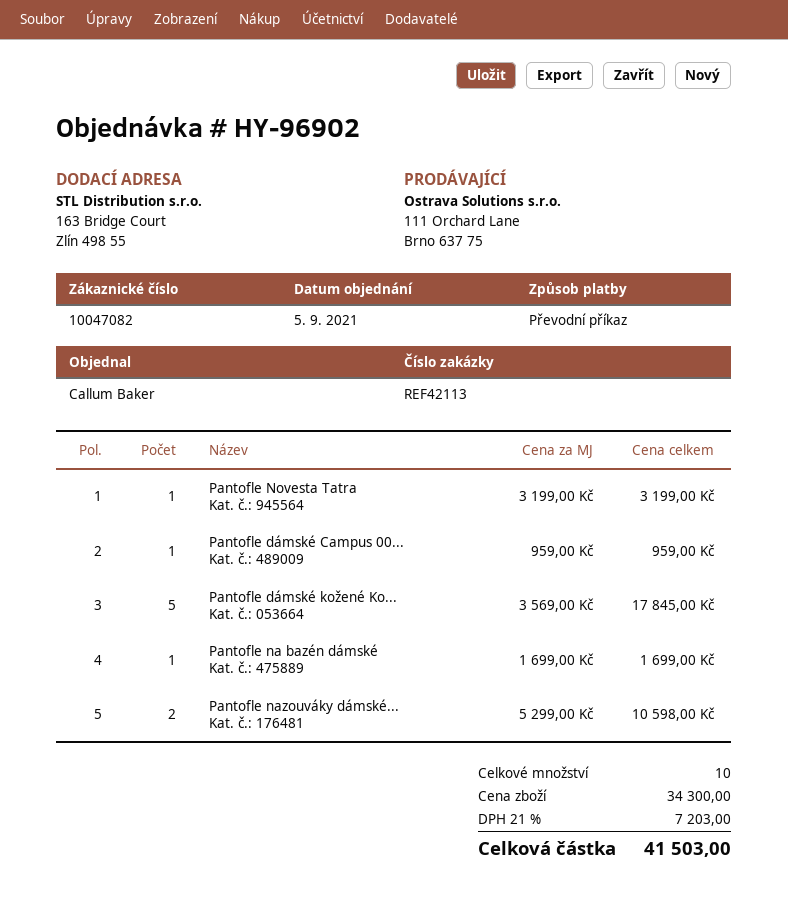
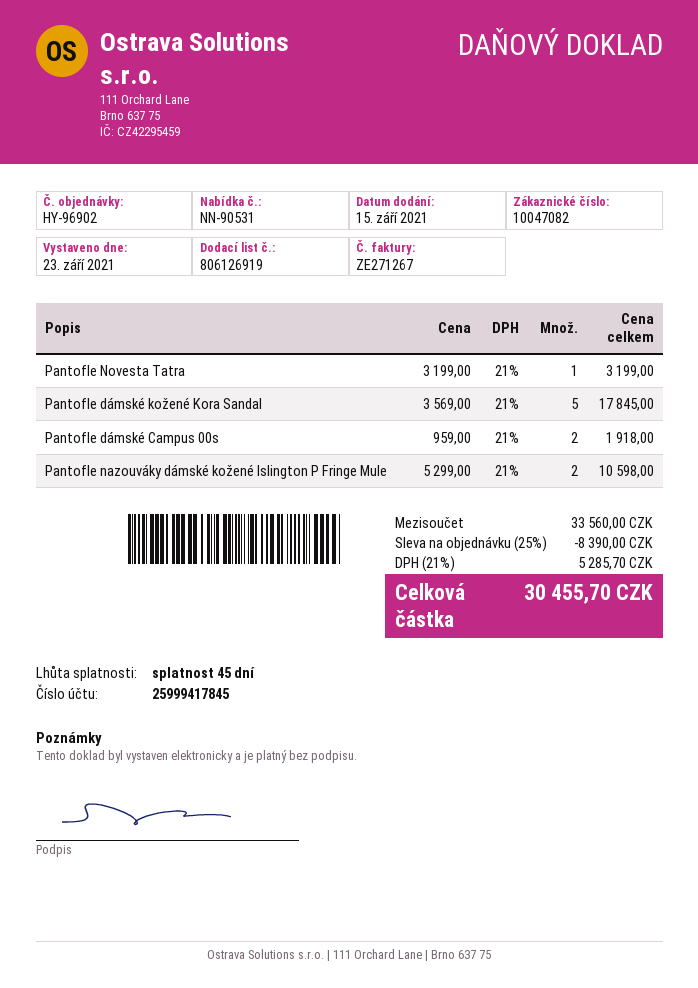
Pantofle dámské Campus 00...: 1 x 959.00 = 959.00 -> 2 x 959.00 = 1918.00
Pantofle na bazén dámské: 1 x 1699.00 = 1699.00 -> none
subtotal: 34300.00 -> 33560.00
discount: none -> 25% = 8390.00
tax: 21% = 7203.00 -> 21% = 5285.70
total: 41503.00 -> 30455.70

